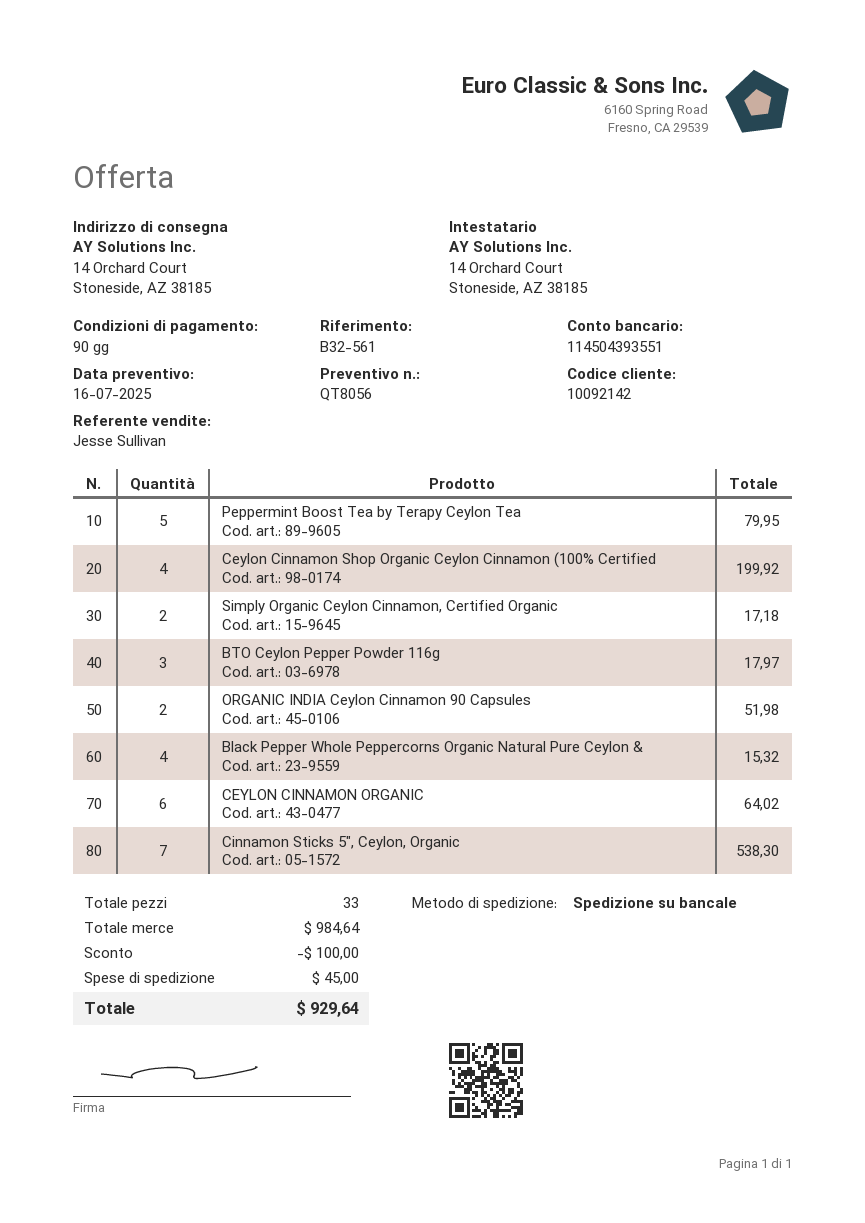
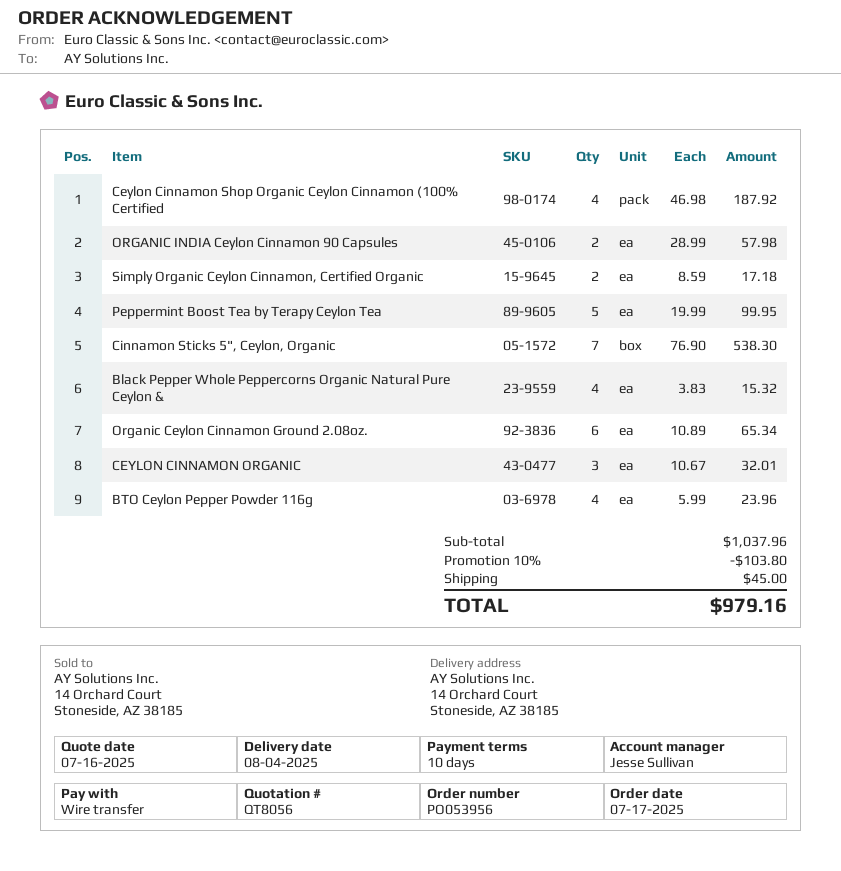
payment terms: 90 days -> 10 days
Peppermint Boost Tea by Terapy Ceylon Tea: 5 for 79.95 -> 5 for 99.95
Ceylon Cinnamon Shop Organic Ceylon Cinnamon (100% Certified: 4 for 199.92 -> 4 for 187.92
BTO Ceylon Pepper Powder 116g: 3 for 17.97 -> 4 for 23.96
ORGANIC INDIA Ceylon Cinnamon 90 Capsules: 2 for 51.98 -> 2 for 57.98
CEYLON CINNAMON ORGANIC: 6 for 64.02 -> 3 for 32.01
Organic Ceylon Cinnamon Ground 2.08oz.: none -> 6 for 65.34
subtotal: 984.64 -> 1037.96
discount: 100.00 -> 103.80
total: 929.64 -> 979.16

